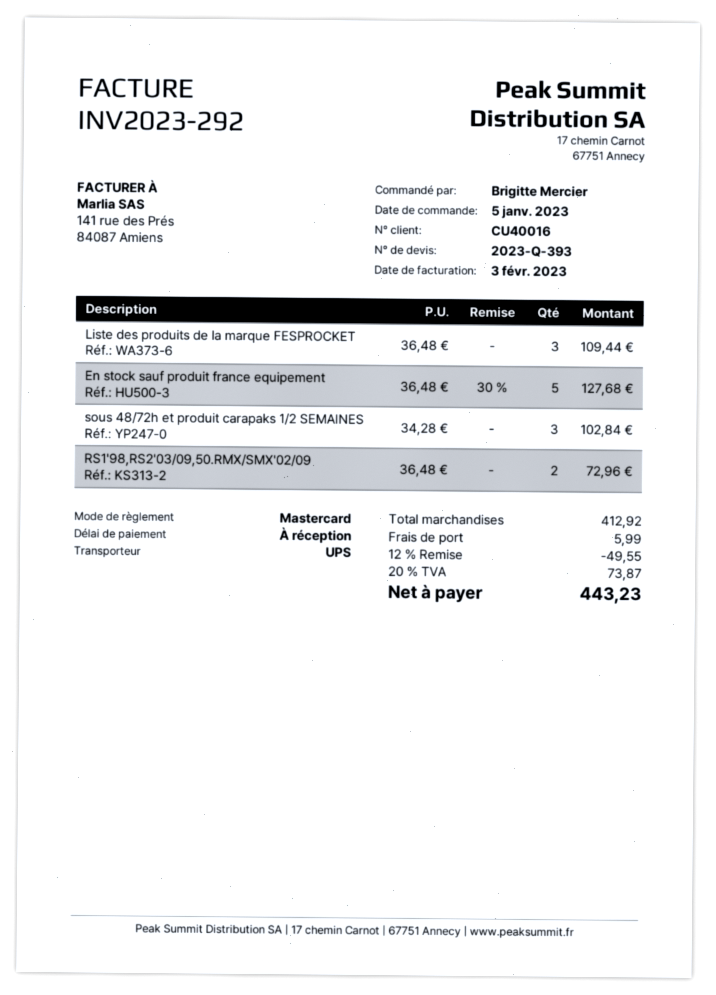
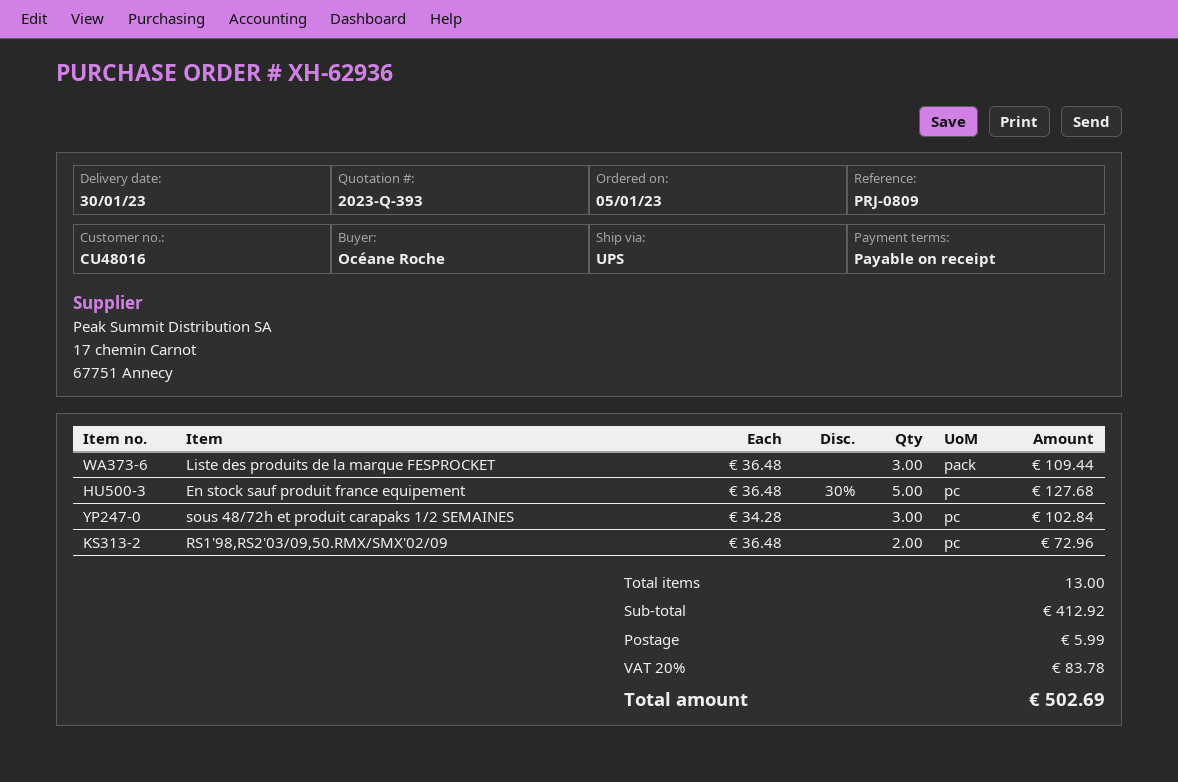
customer number: CU40016 -> CU48016
ordered by: Brigitte Mercier -> Océane Roche
discount: 12% = 49.55 -> none
tax: 20% = 73.87 -> 20% = 83.78
total: 443.23 -> 502.69

